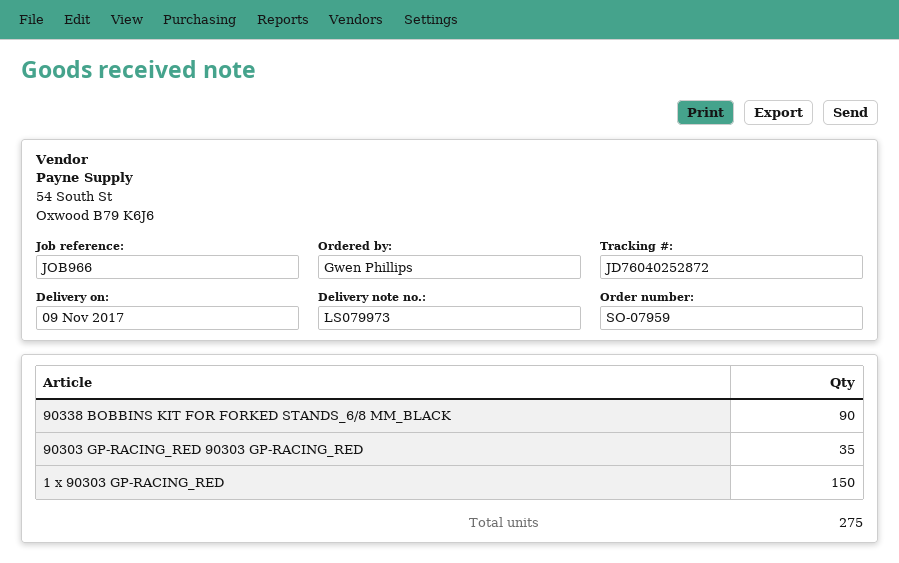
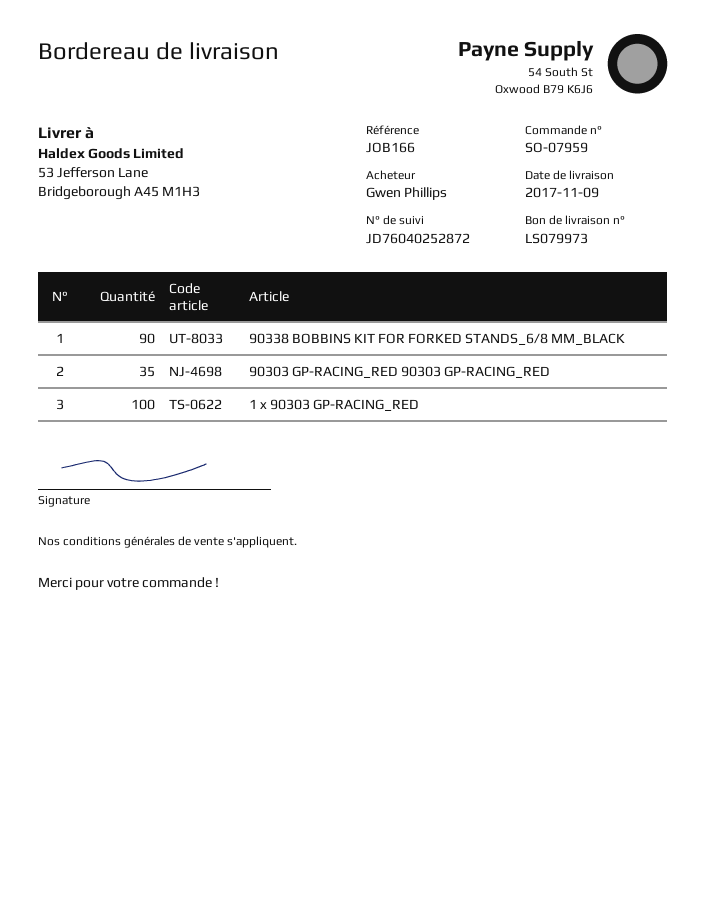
reference: JOB966 -> JOB166
1 x 90303 GP-RACING_RED: 150 -> 100

